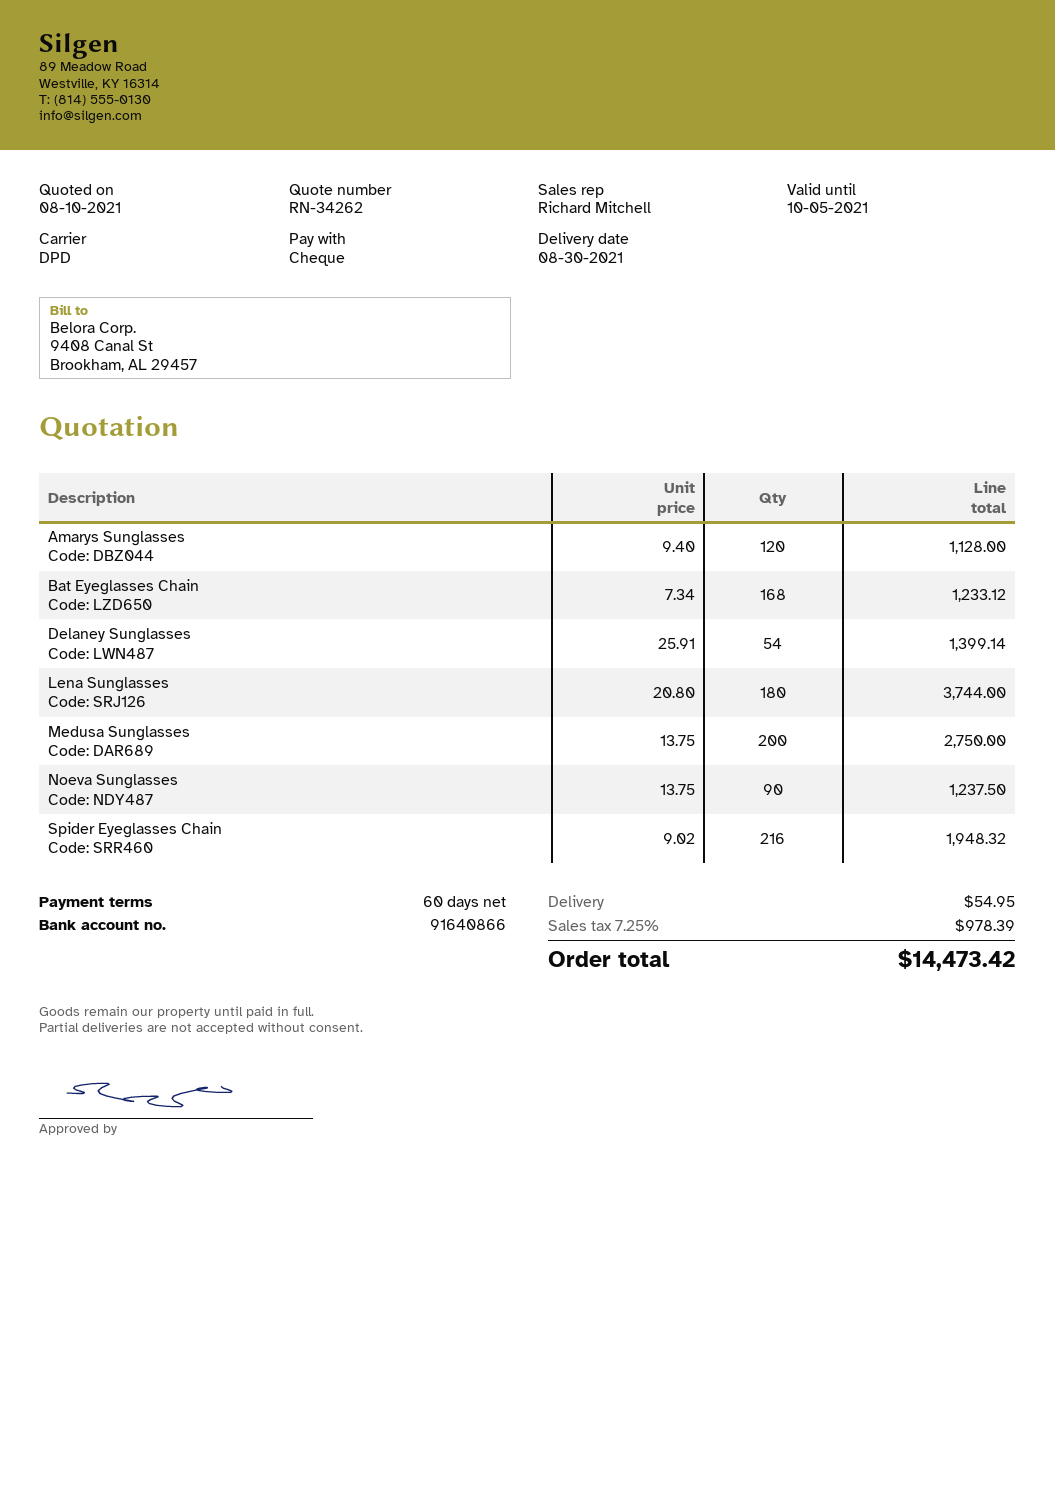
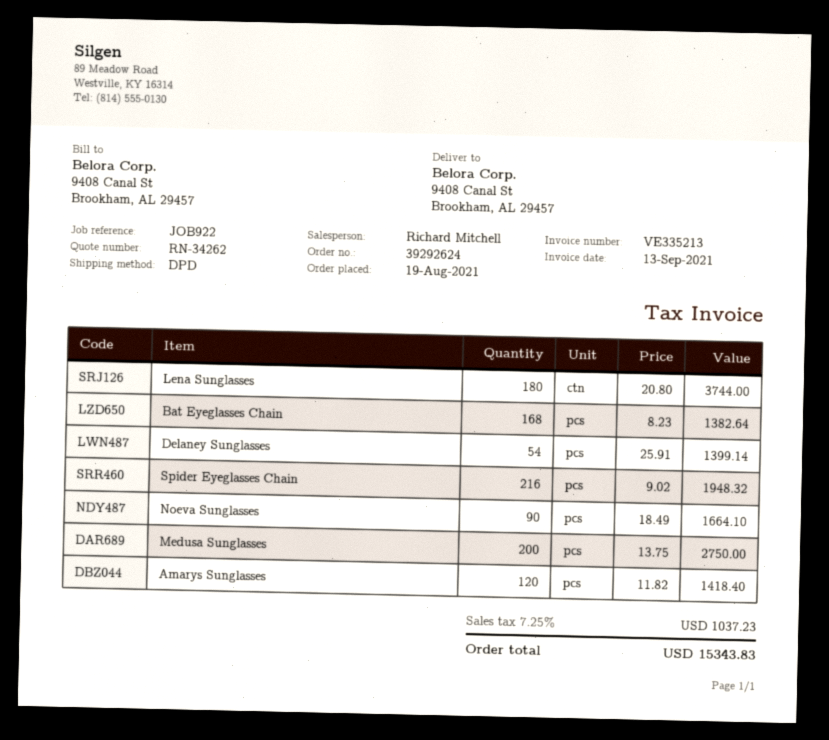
Amarys Sunglasses: 120 x 9.40 = 1128.00 -> 120 x 11.82 = 1418.40
Bat Eyeglasses Chain: 168 x 7.34 = 1233.12 -> 168 x 8.23 = 1382.64
Noeva Sunglasses: 90 x 13.75 = 1237.50 -> 90 x 18.49 = 1664.10
shipping: 54.95 -> none
tax: 7.25% = 978.39 -> 7.25% = 1037.23
total: 14473.42 -> 15343.83

